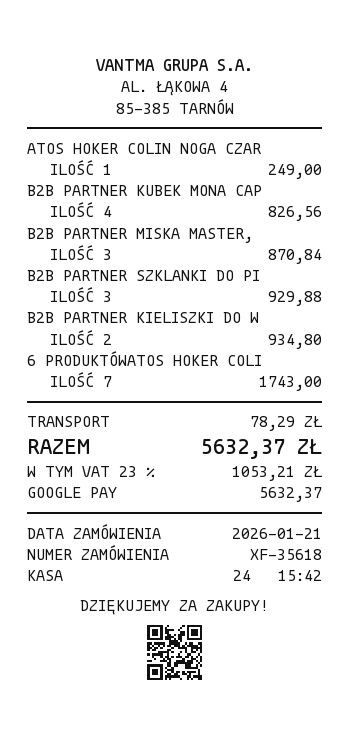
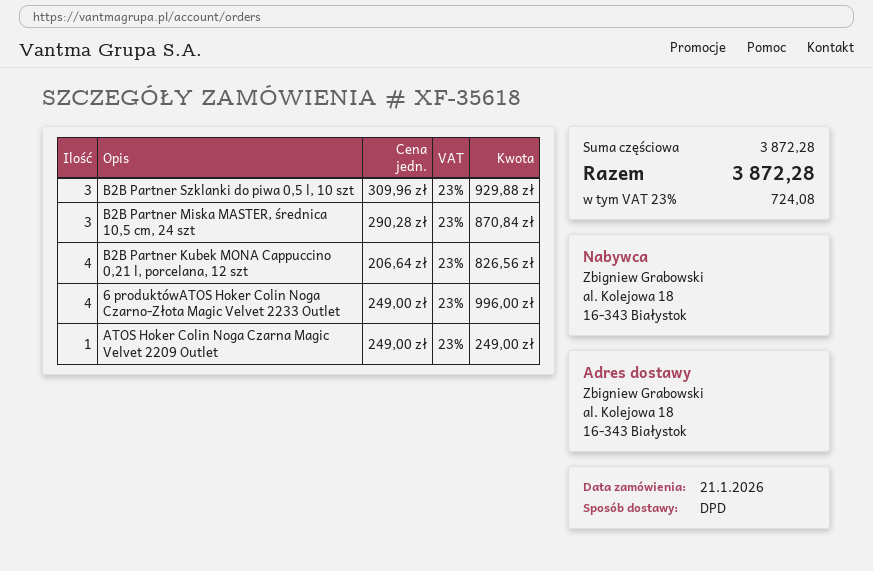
B2B PARTNER KIELISZKI DO W: 2 for 934.80 -> none
6 PRODUKTÓWATOS HOKER COLI: 7 for 1743.00 -> 4 for 996.00
shipping: 78.29 -> none
tax: 23% = 1053.21 -> 23% = 724.08
total: 5632.37 -> 3872.28

